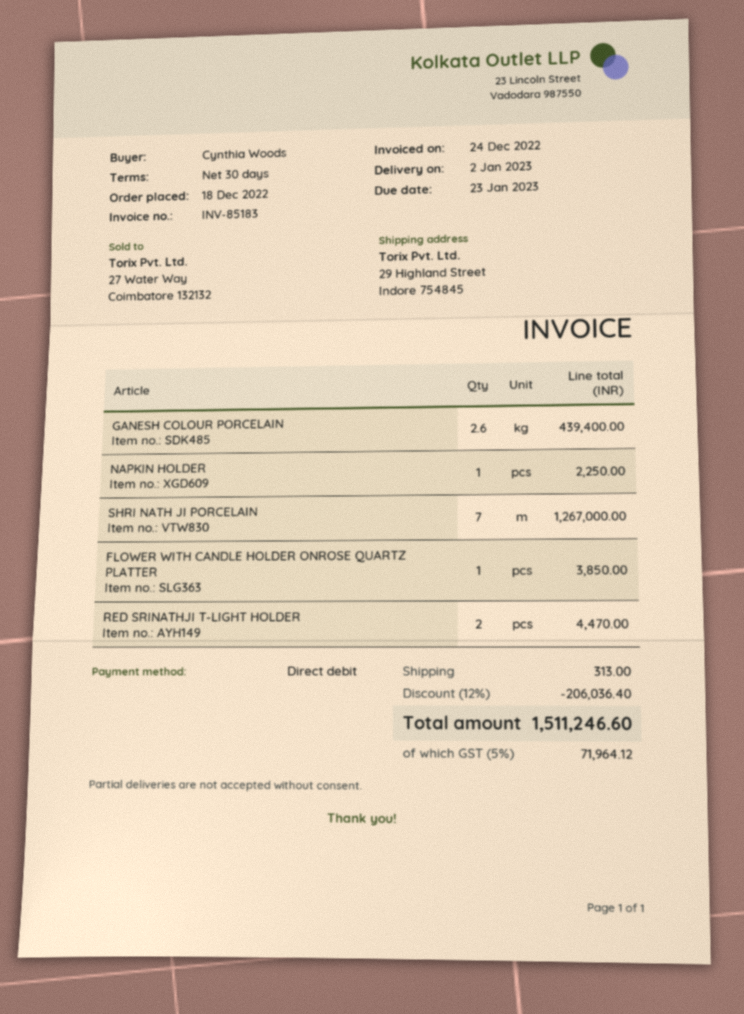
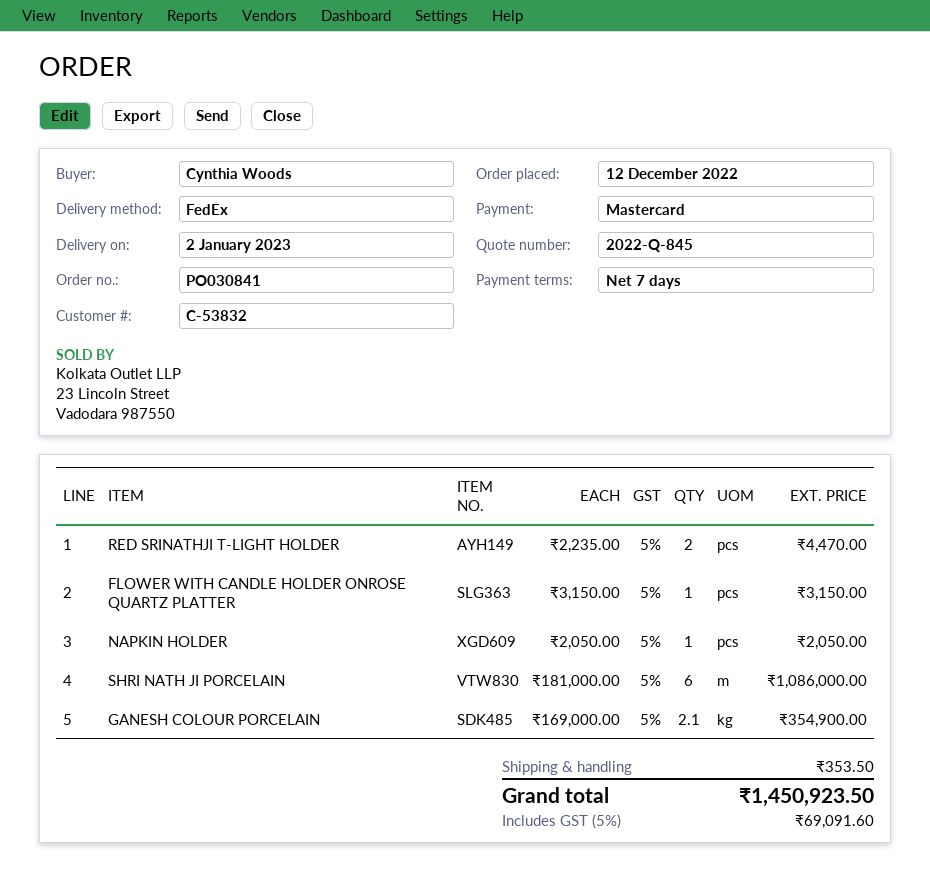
order date: 2022-12-18 -> 2022-12-12
payment terms: 30 days -> 7 days
payment method: direct debit -> Mastercard
GANESH COLOUR PORCELAIN: 2.6 for 439400.00 -> 2.1 for 354900.00
NAPKIN HOLDER: 1 for 2250.00 -> 1 for 2050.00
SHRI NATH JI PORCELAIN: 7 for 1267000.00 -> 6 for 1086000.00
FLOWER WITH CANDLE HOLDER ONROSE QUARTZ PLATTER: 1 for 3850.00 -> 1 for 3150.00
discount: 12% = 206036.40 -> none
shipping: 313.00 -> 353.50
tax: 5% = 71964.12 -> 5% = 69091.60
total: 1511246.60 -> 1450923.50

